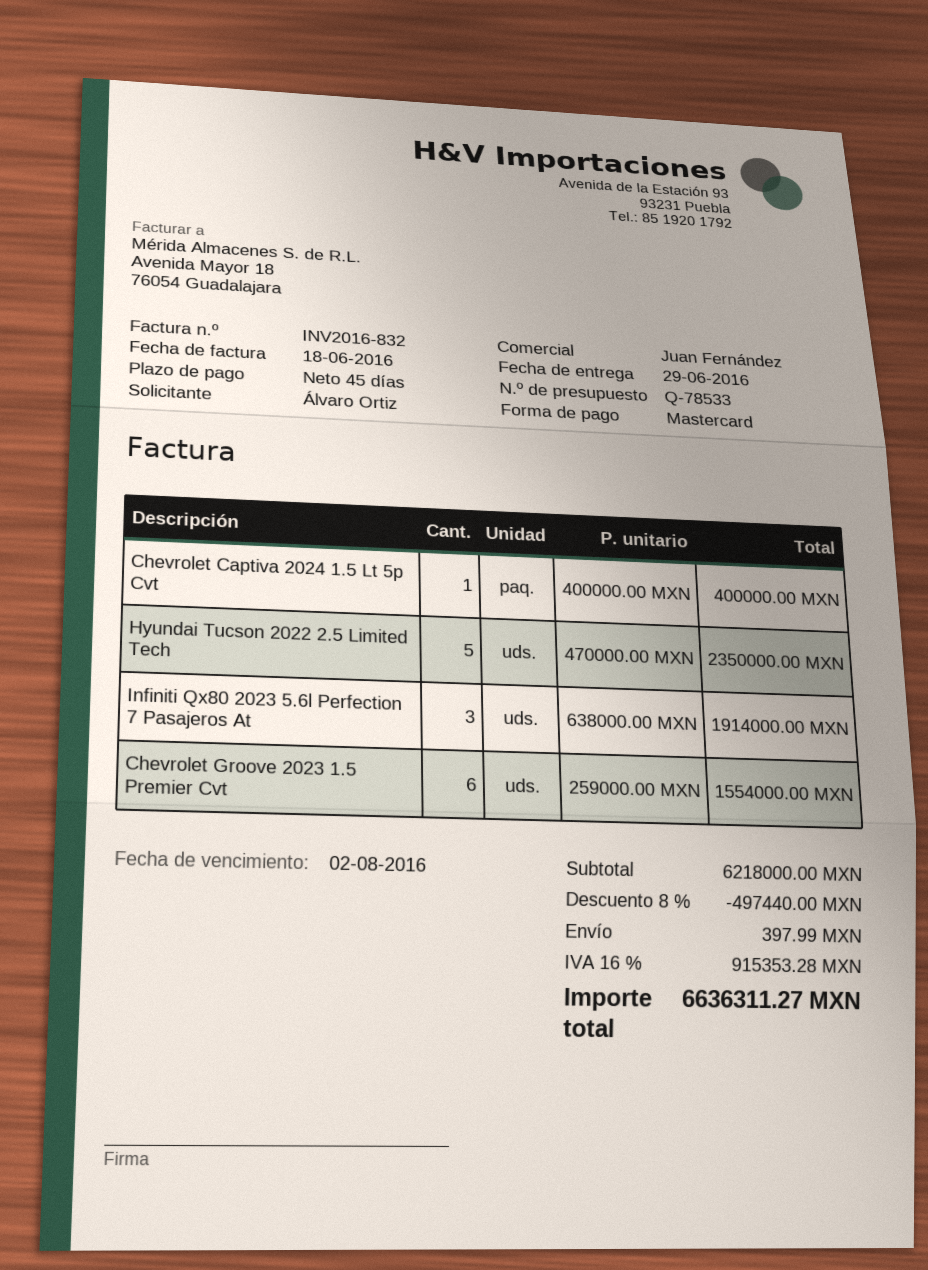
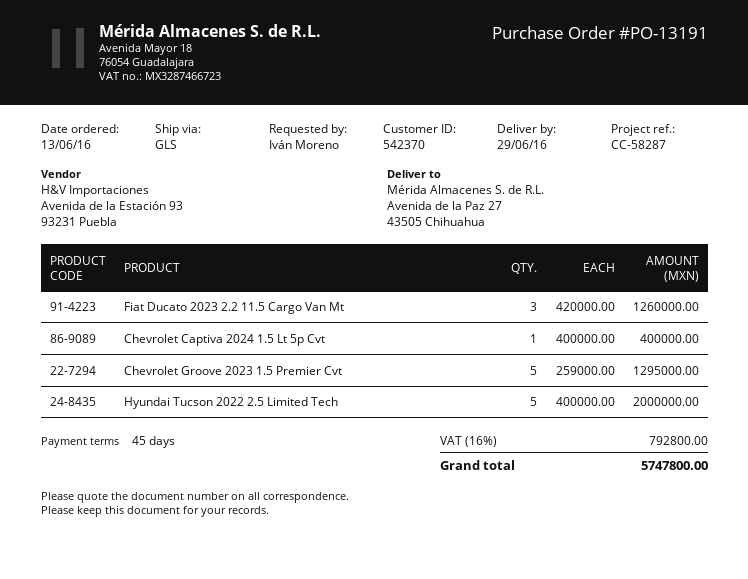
ordered by: Álvaro Ortiz -> Iván Moreno
Hyundai Tucson 2022 2.5 Limited Tech: 5 x 470000.00 = 2350000.00 -> 5 x 400000.00 = 2000000.00
Infiniti Qx80 2023 5.6l Perfection 7 Pasajeros At: 3 x 638000.00 = 1914000.00 -> none
Chevrolet Groove 2023 1.5 Premier Cvt: 6 x 259000.00 = 1554000.00 -> 5 x 259000.00 = 1295000.00
Fiat Ducato 2023 2.2 11.5 Cargo Van Mt: none -> 3 x 420000.00 = 1260000.00
discount: 8% = 497440.00 -> none
shipping: 397.99 -> none
tax: 16% = 915353.28 -> 16% = 792800.00
total: 6636311.27 -> 5747800.00

